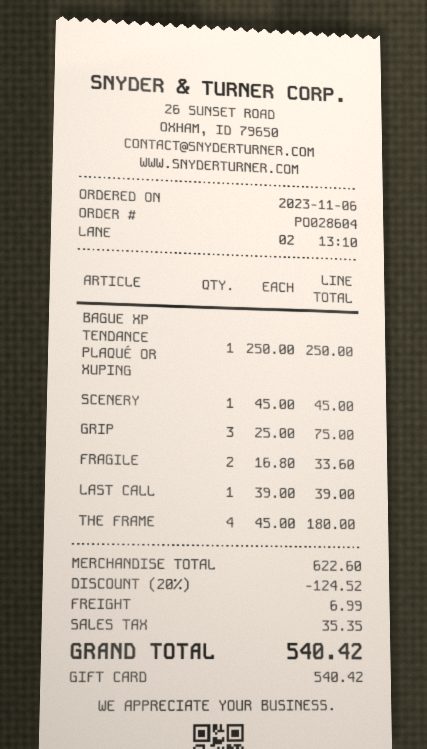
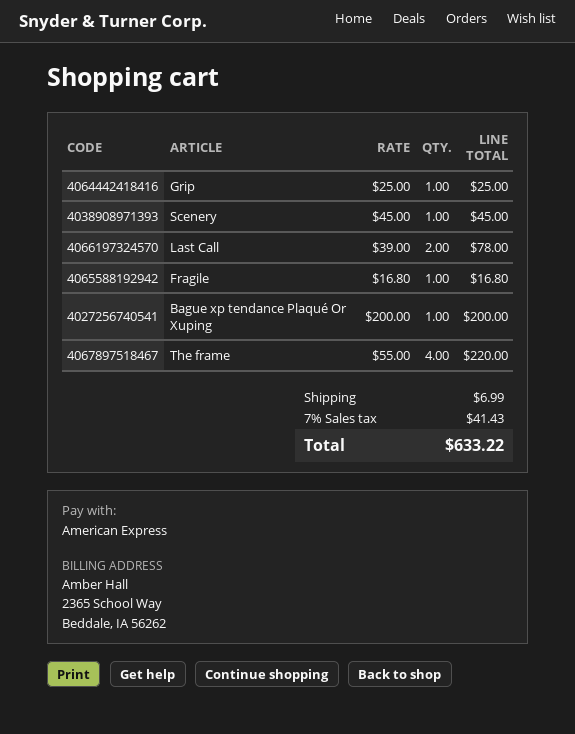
payment method: gift card -> American Express
BAGUE XP TENDANCE PLAQUÉ OR XUPING: 1 x 250.00 = 250.00 -> 1 x 200.00 = 200.00
GRIP: 3 x 25.00 = 75.00 -> 1 x 25.00 = 25.00
FRAGILE: 2 x 16.80 = 33.60 -> 1 x 16.80 = 16.80
LAST CALL: 1 x 39.00 = 39.00 -> 2 x 39.00 = 78.00
THE FRAME: 4 x 45.00 = 180.00 -> 4 x 55.00 = 220.00
discount: 20% = 124.52 -> none
tax: 35.35 -> 41.43
total: 540.42 -> 633.22

